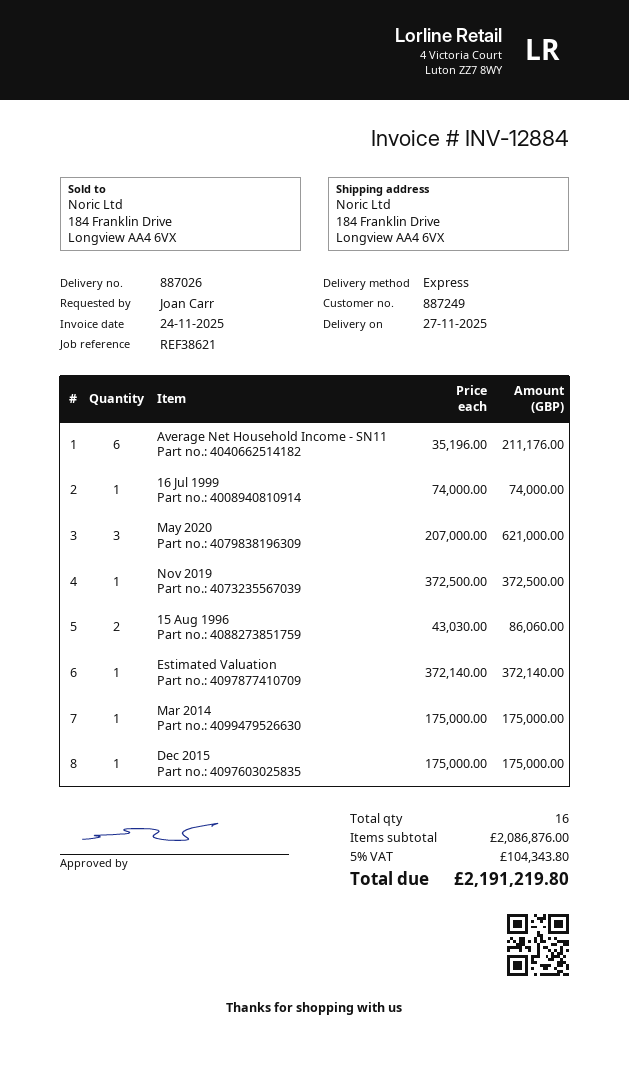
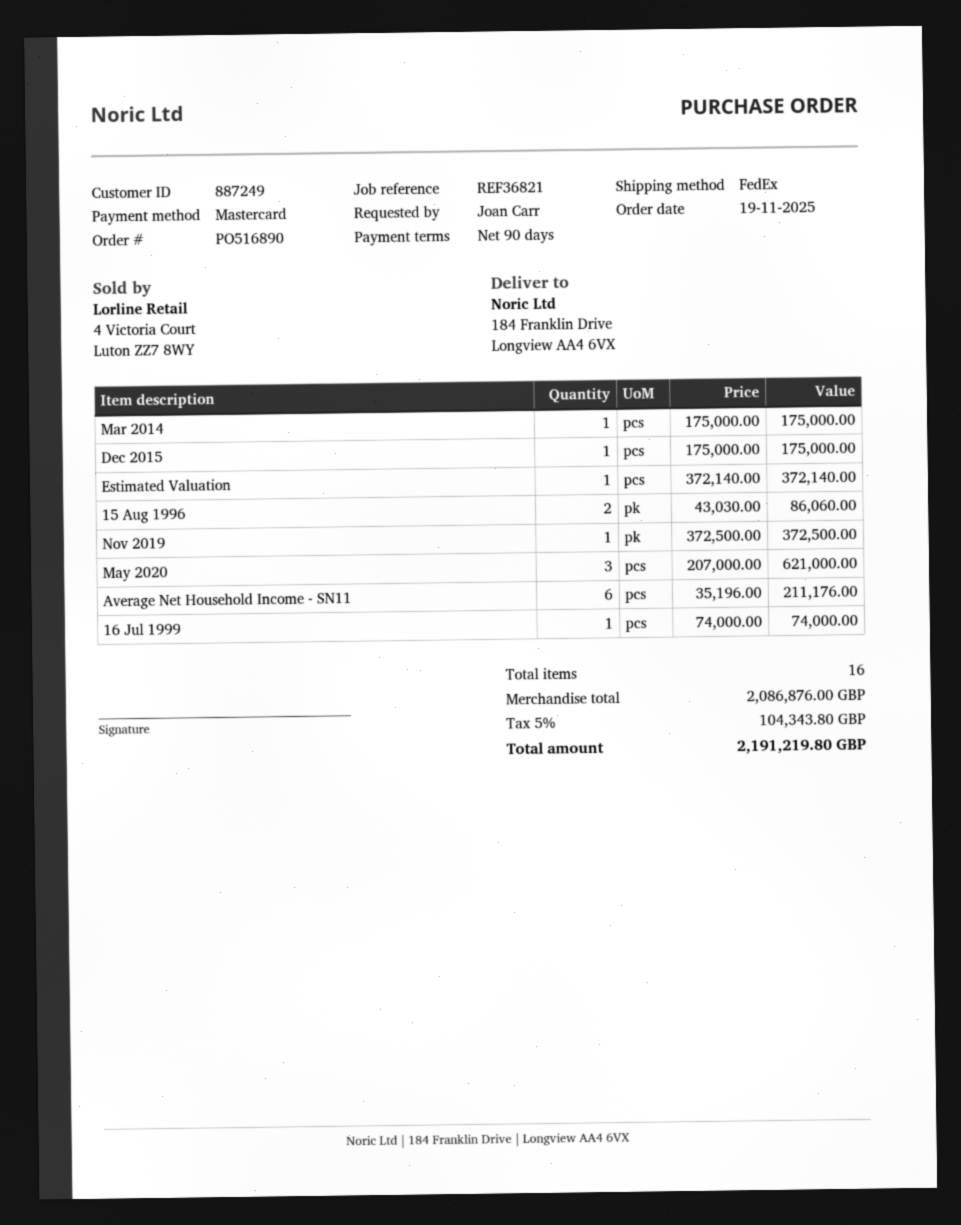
reference: REF38621 -> REF36821
shipping method: express -> FedEx

